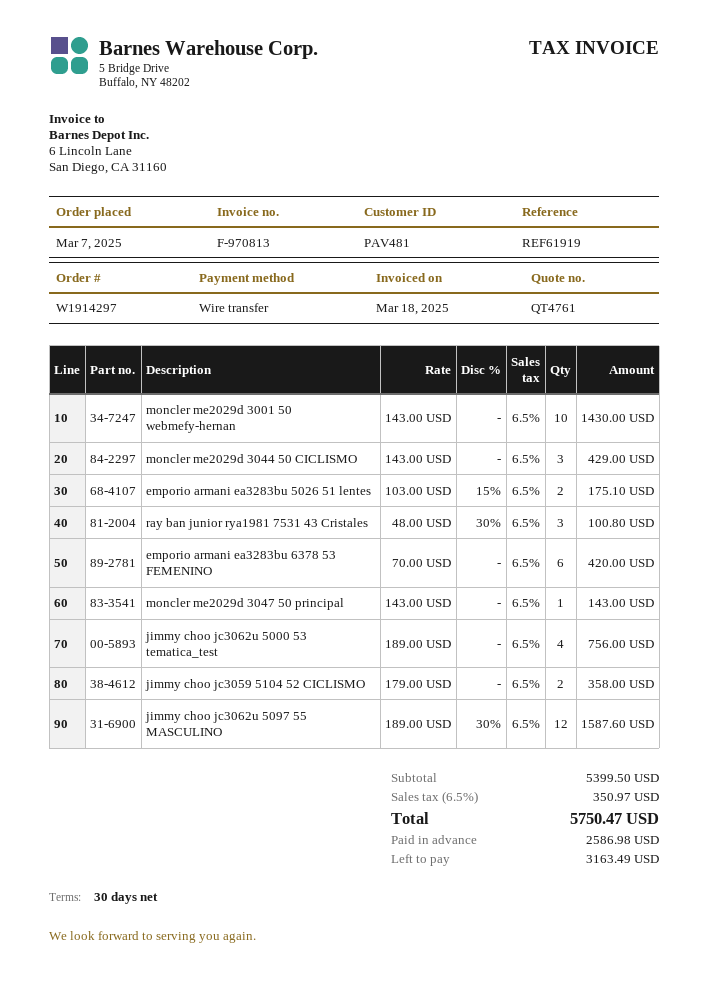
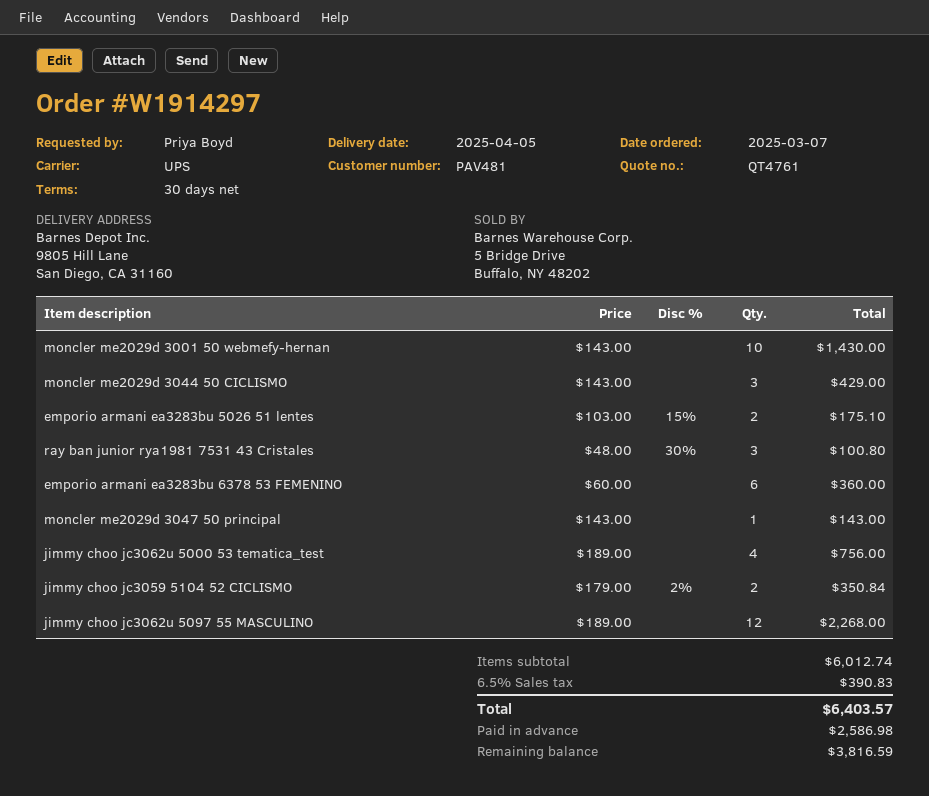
emporio armani ea3283bu 6378 53 FEMENINO: 6 x 70.00 = 420.00 -> 6 x 60.00 = 360.00
jimmy choo jc3059 5104 52 CICLISMO: 2 x 179.00 = 358.00 -> 2 x 179.00 - 2% = 350.84
jimmy choo jc3062u 5097 55 MASCULINO: 12 x 189.00 - 30% = 1587.60 -> 12 x 189.00 = 2268.00
subtotal: 5399.50 -> 6012.74
tax: 6.5% = 350.97 -> 6.5% = 390.83
total: 5750.47 -> 6403.57
balance: 3163.49 -> 3816.59

